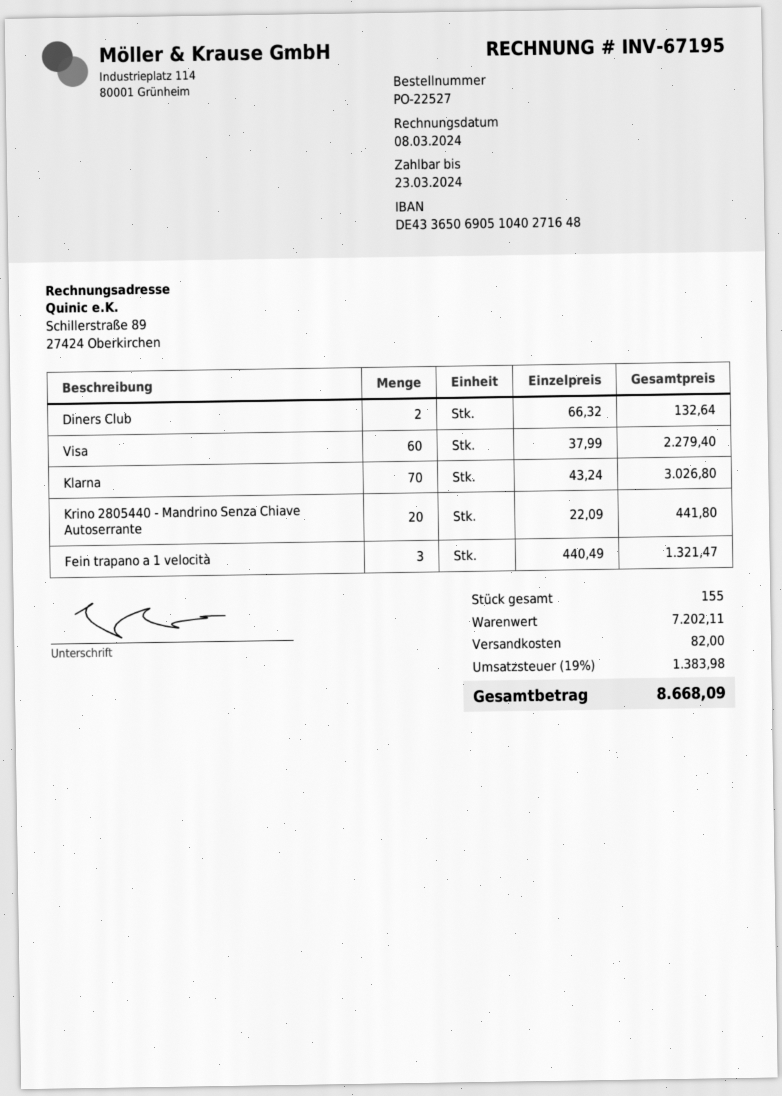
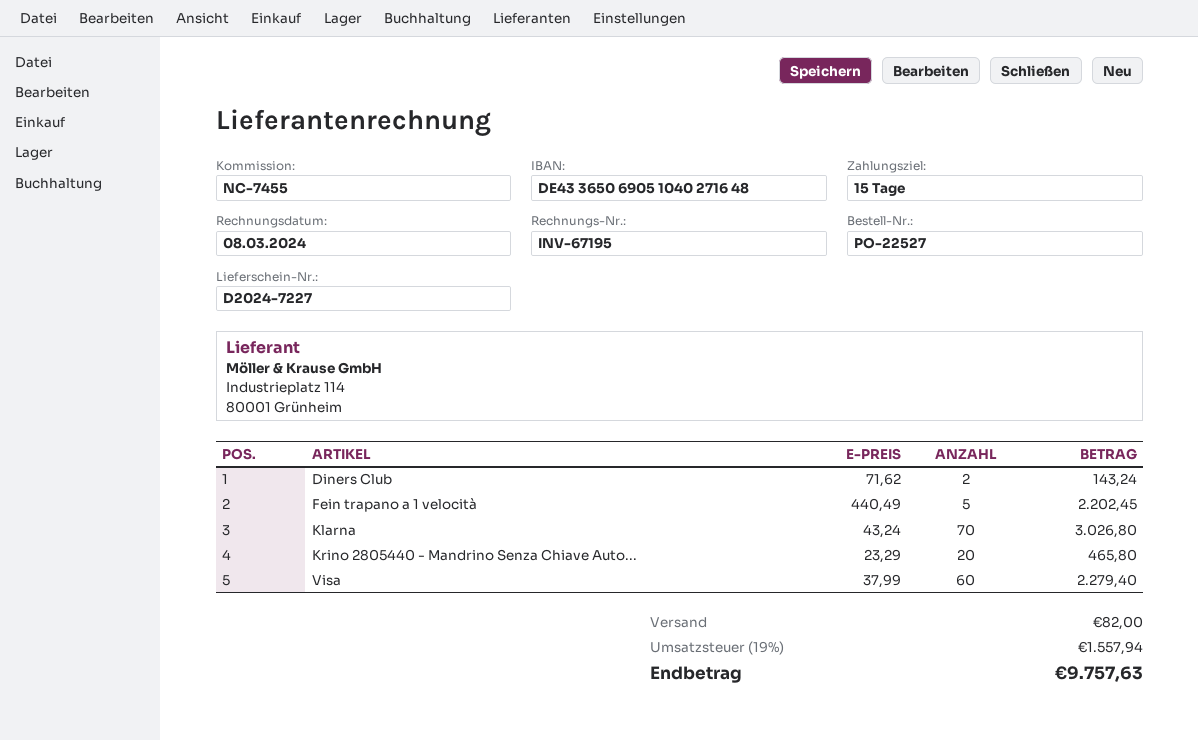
Diners Club: 2 x 66.32 = 132.64 -> 2 x 71.62 = 143.24
Krino 2805440 - Mandrino Senza Chiave Autoserrante: 20 x 22.09 = 441.80 -> 20 x 23.29 = 465.80
Fein trapano a 1 velocità: 3 x 440.49 = 1321.47 -> 5 x 440.49 = 2202.45
tax: 19% = 1383.98 -> 19% = 1557.94
total: 8668.09 -> 9757.63

